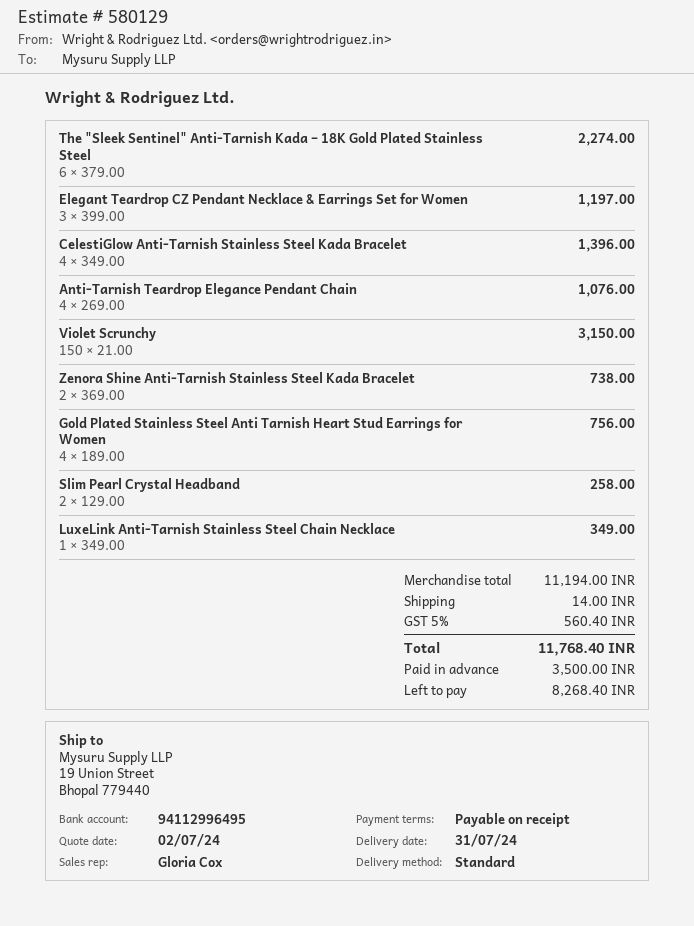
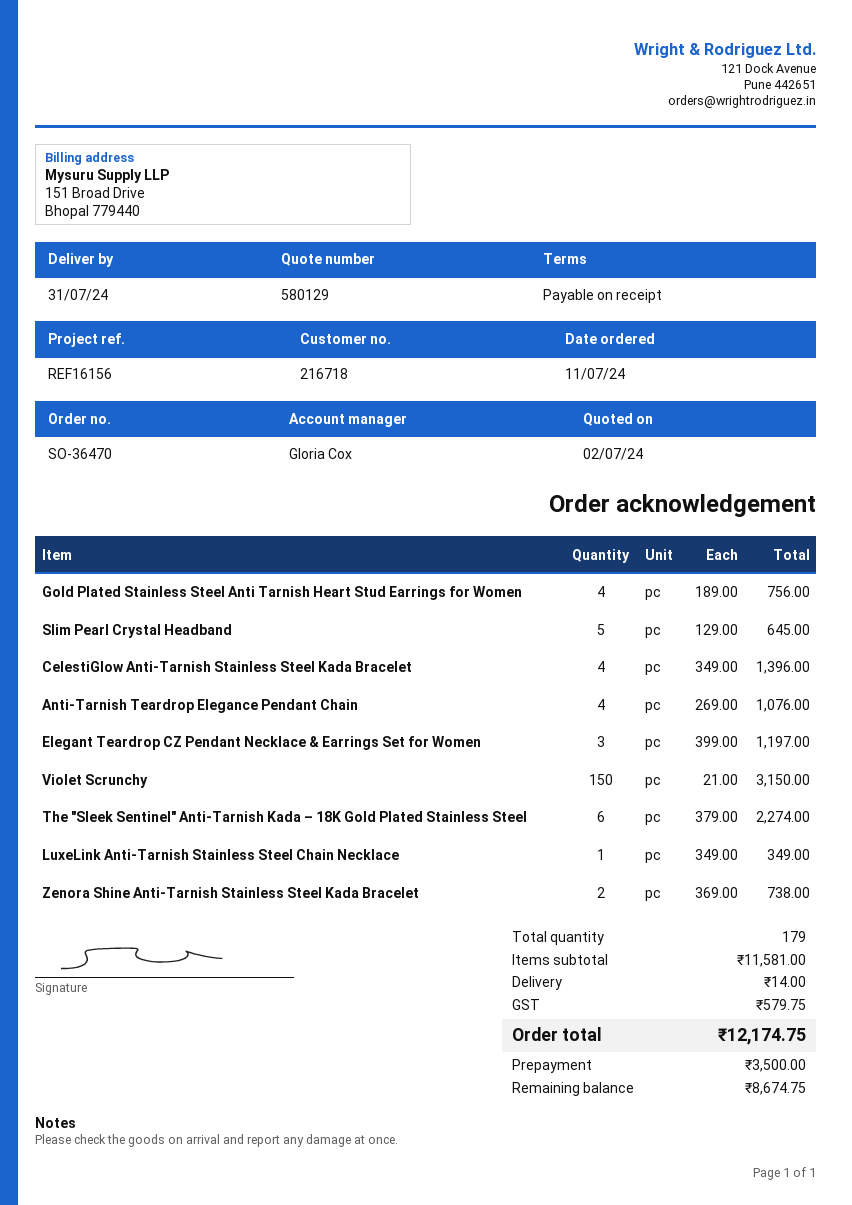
Slim Pearl Crystal Headband: 2 x 129.00 = 258.00 -> 5 x 129.00 = 645.00
subtotal: 11194.00 -> 11581.00
tax: 560.40 -> 579.75
total: 11768.40 -> 12174.75
balance: 8268.40 -> 8674.75

